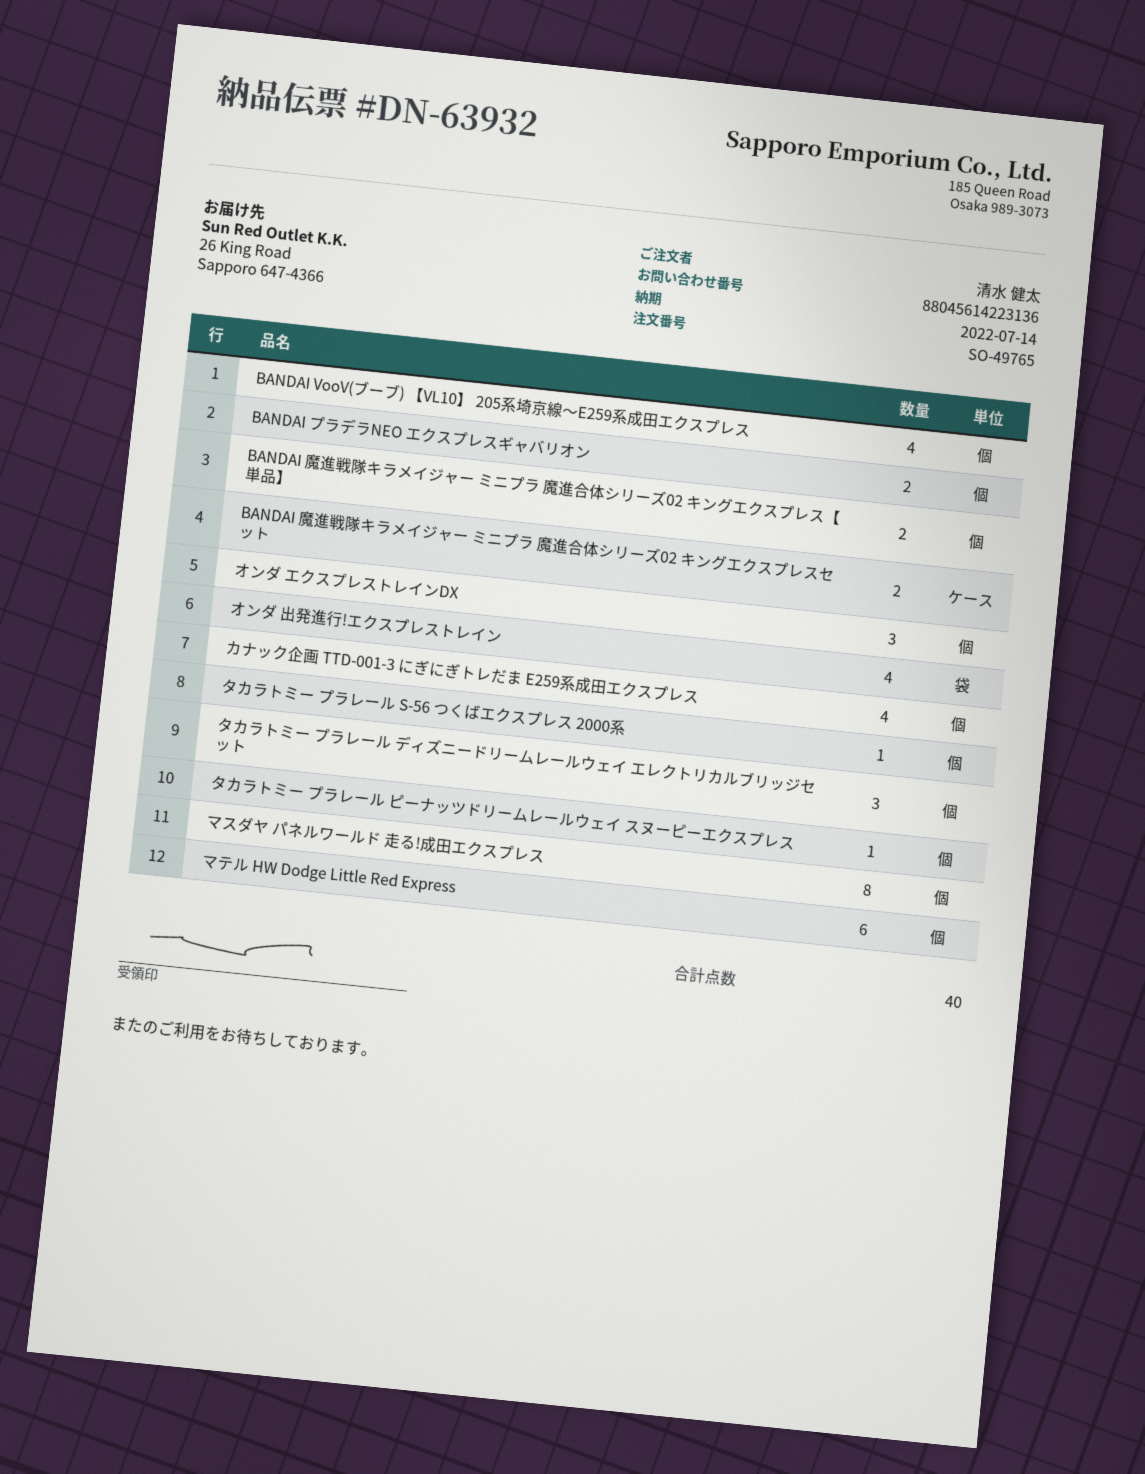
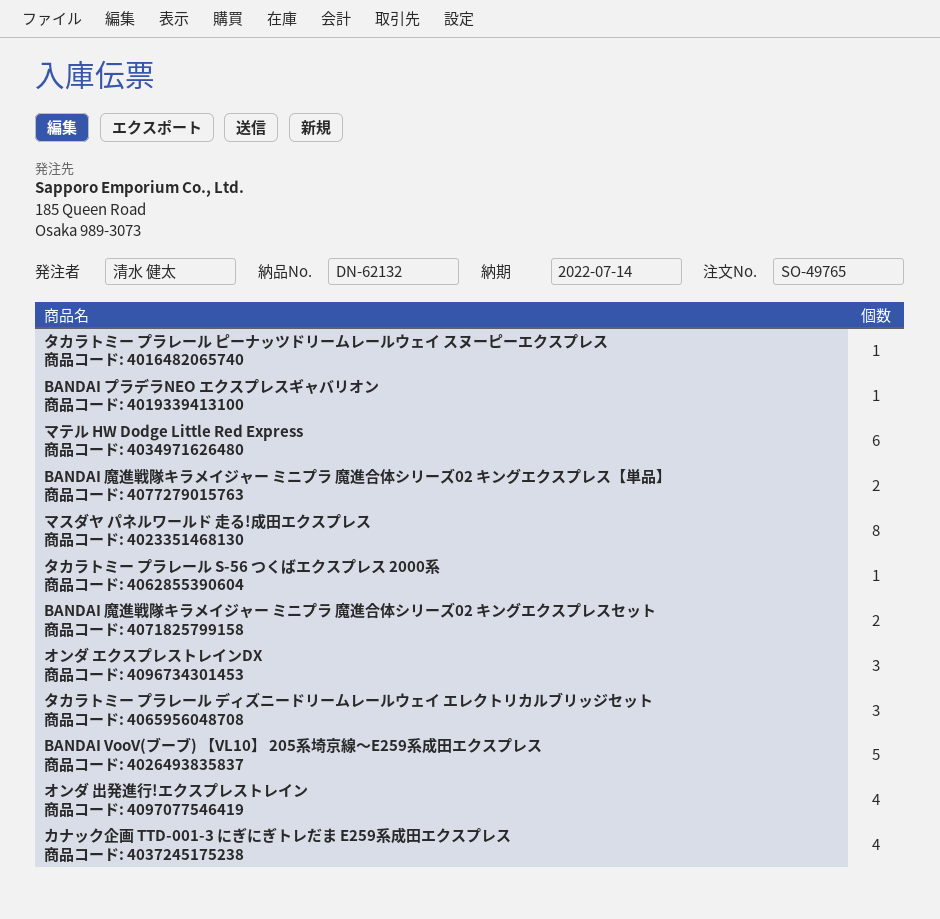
delivery note number: DN-63932 -> DN-62132
BANDAI VooV(ブーブ) 【VL10】 205系埼京線〜E259系成田エクスプレス: 4 -> 5
BANDAI プラデラNEO エクスプレスギャバリオン: 2 -> 1

